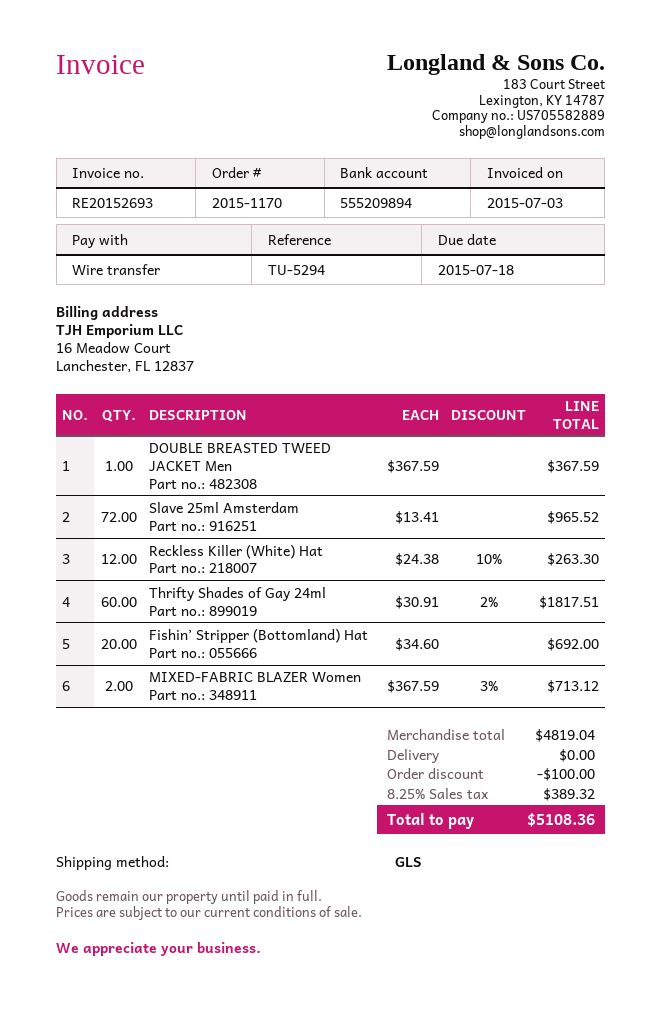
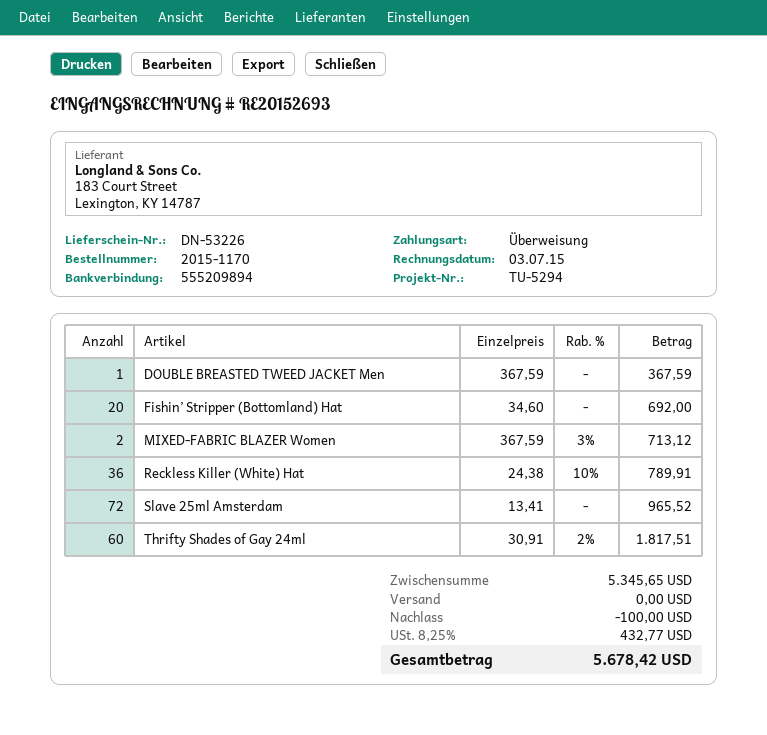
Reckless Killer (White) Hat: 12 x 24.38 - 10% = 263.30 -> 36 x 24.38 - 10% = 789.91
subtotal: 4819.04 -> 5345.65
tax: 8.25% = 389.32 -> 8.25% = 432.77
total: 5108.36 -> 5678.42

